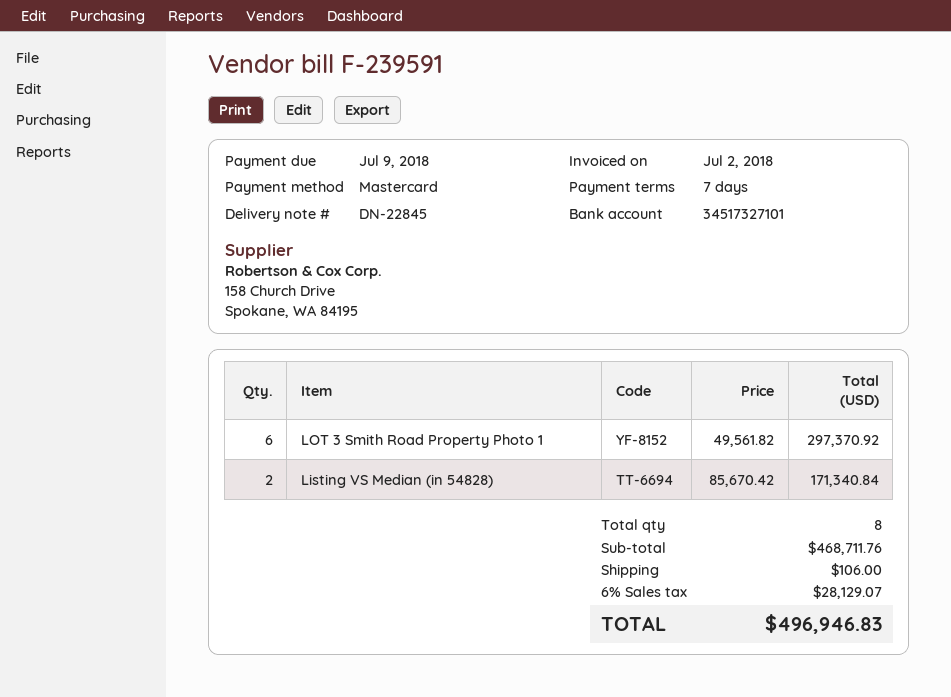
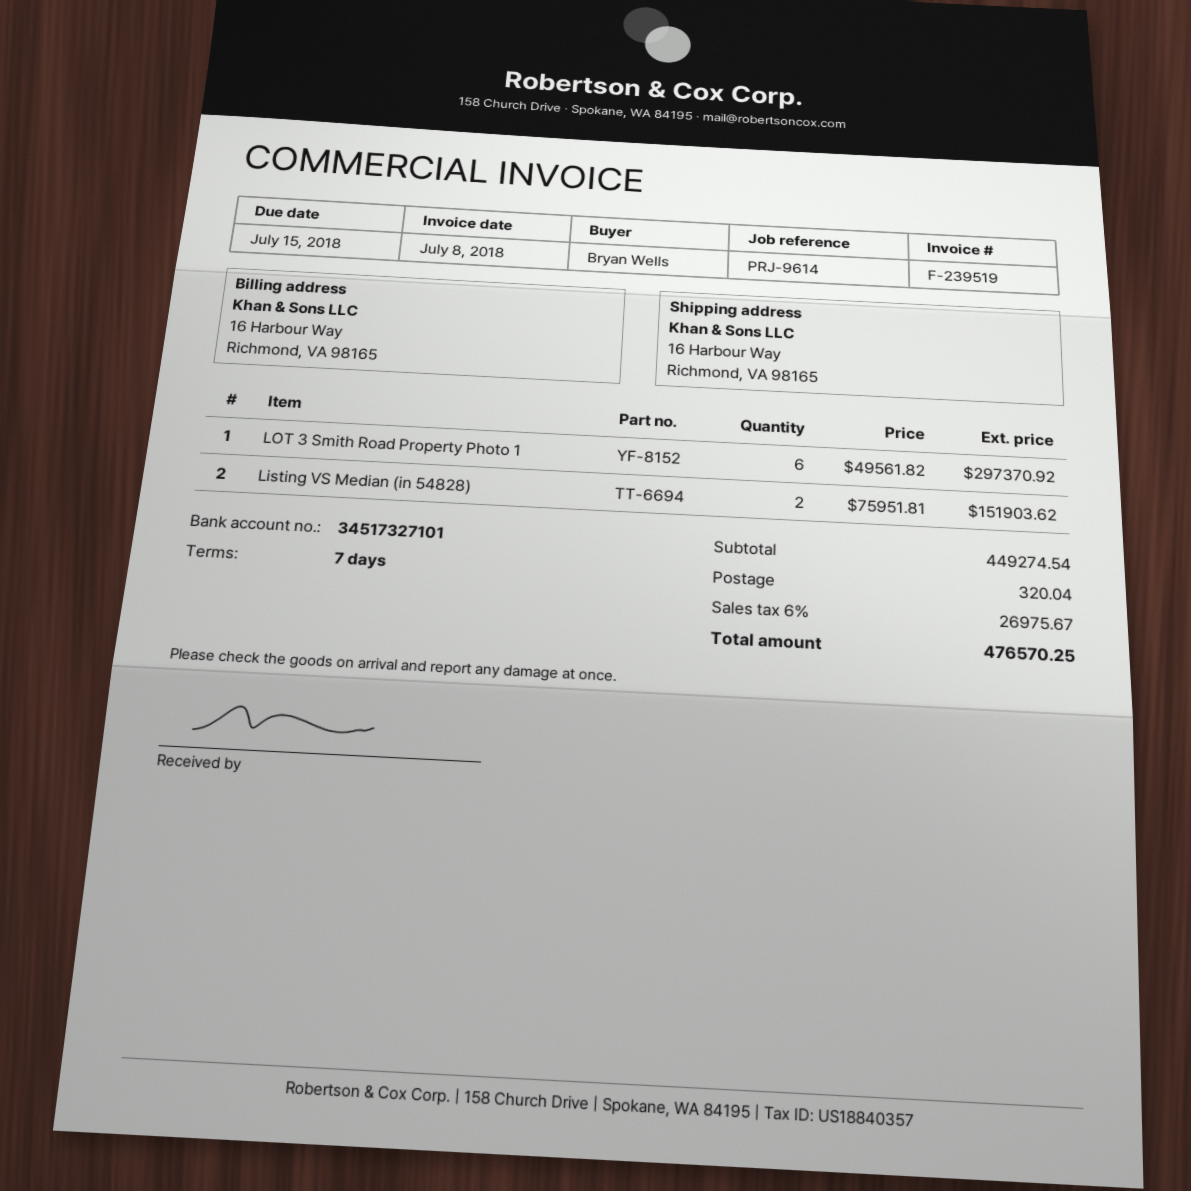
invoice number: F-239591 -> F-239519
invoice date: 2018-07-02 -> 2018-07-08
due date: 2018-07-09 -> 2018-07-15
Listing VS Median (in 54828): 2 x 85670.42 = 171340.84 -> 2 x 75951.81 = 151903.62
subtotal: 468711.76 -> 449274.54
shipping: 106.00 -> 320.04
tax: 6% = 28129.07 -> 6% = 26975.67
total: 496946.83 -> 476570.25

